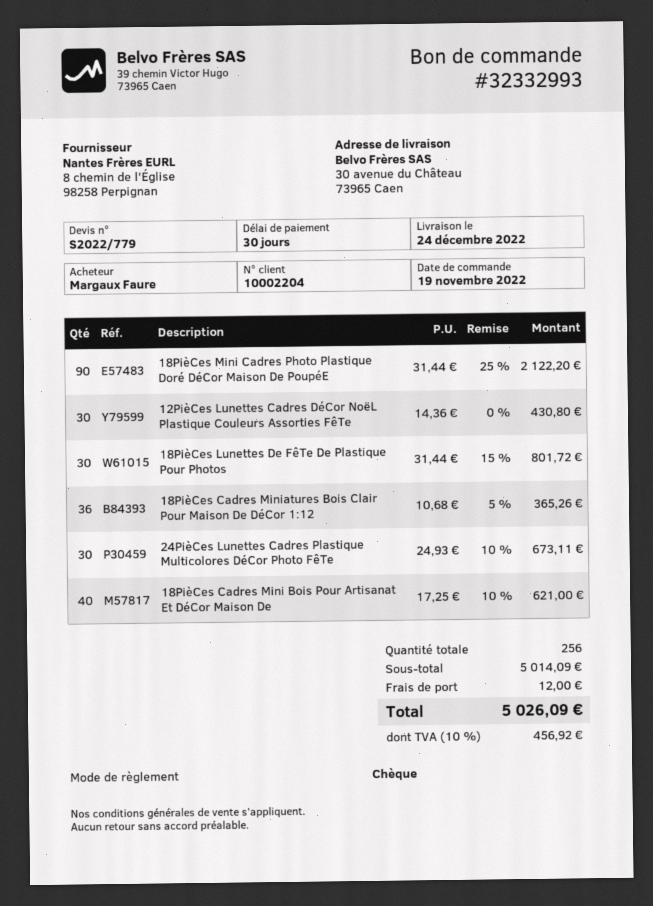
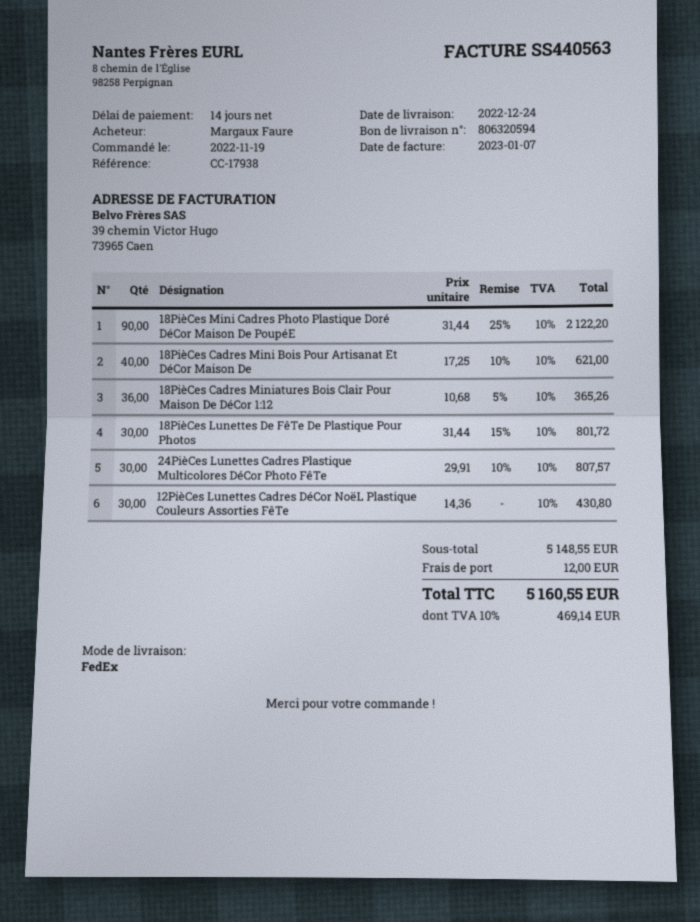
payment terms: 30 days -> 14 days
24PièCes Lunettes Cadres Plastique Multicolores DéCor Photo FêTe: 30 x 24.93 - 10% = 673.11 -> 30 x 29.91 - 10% = 807.57
subtotal: 5014.09 -> 5148.55
tax: 10% = 456.92 -> 10% = 469.14
total: 5026.09 -> 5160.55

